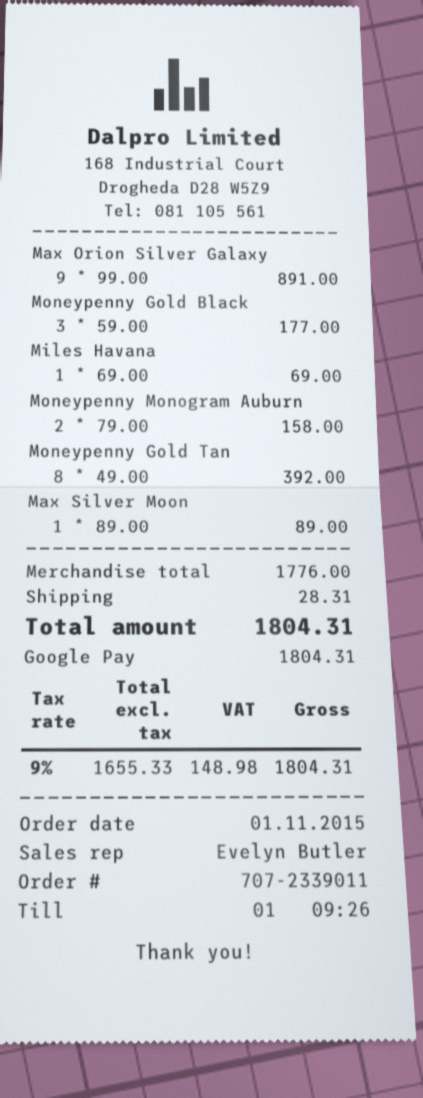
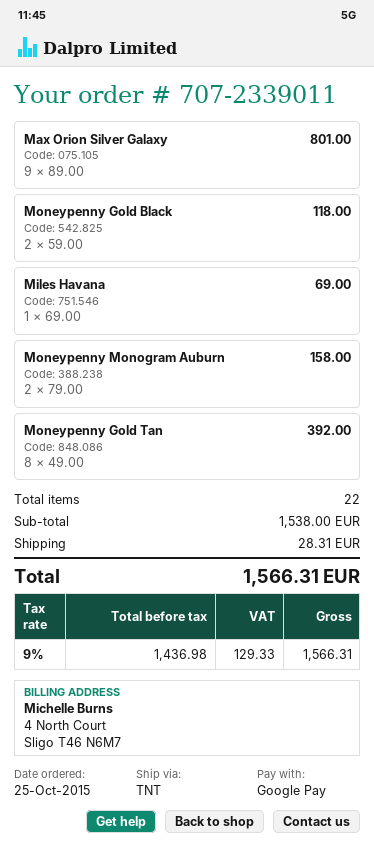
order date: 2015-11-01 -> 2015-10-25
Max Orion Silver Galaxy: 9 x 99.00 = 891.00 -> 9 x 89.00 = 801.00
Moneypenny Gold Black: 3 x 59.00 = 177.00 -> 2 x 59.00 = 118.00
Max Silver Moon: 1 x 89.00 = 89.00 -> none
subtotal: 1776.00 -> 1538.00
net: 1655.33 -> 1436.98
tax: 9% = 148.98 -> 9% = 129.33
total: 1804.31 -> 1566.31

